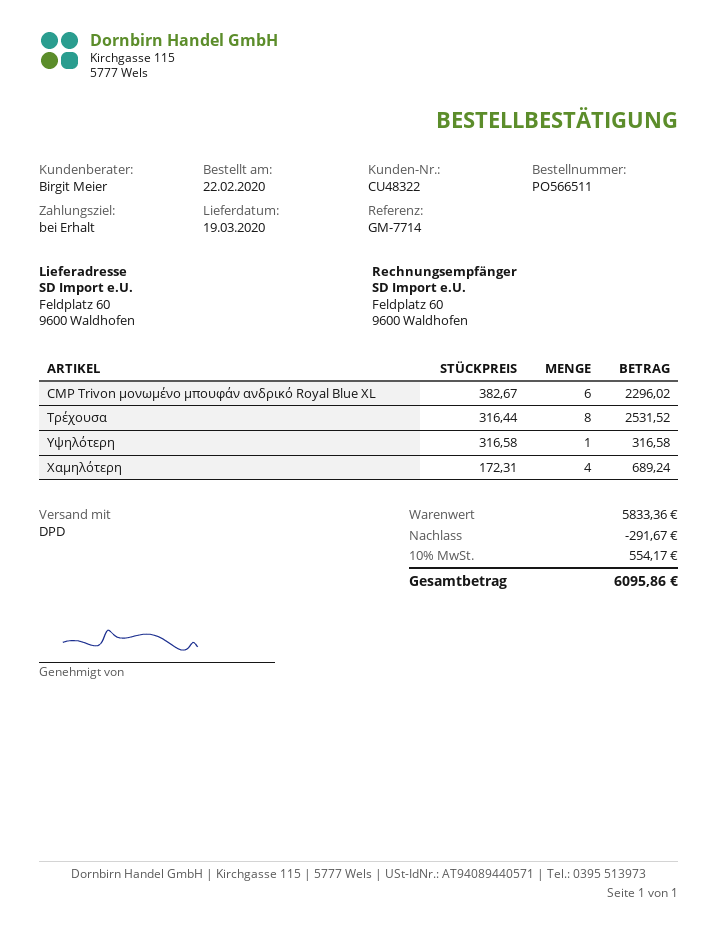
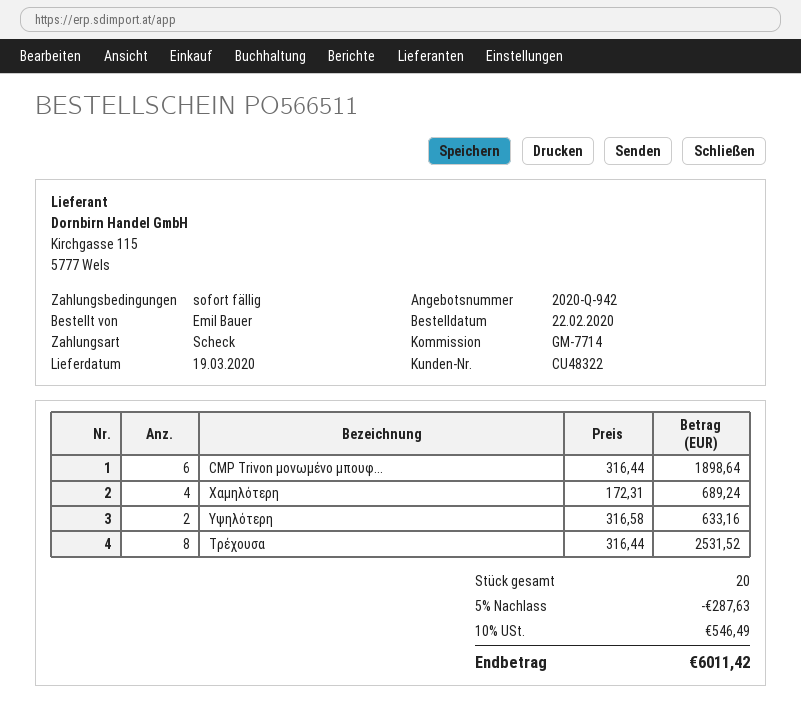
CMP Trivon μονωμένο μπουφάν ανδρικό Royal Blue XL: 6 x 382.67 = 2296.02 -> 6 x 316.44 = 1898.64
Υψηλότερη: 1 x 316.58 = 316.58 -> 2 x 316.58 = 633.16
discount: 291.67 -> 287.63
tax: 10% = 554.17 -> 10% = 546.49
total: 6095.86 -> 6011.42

